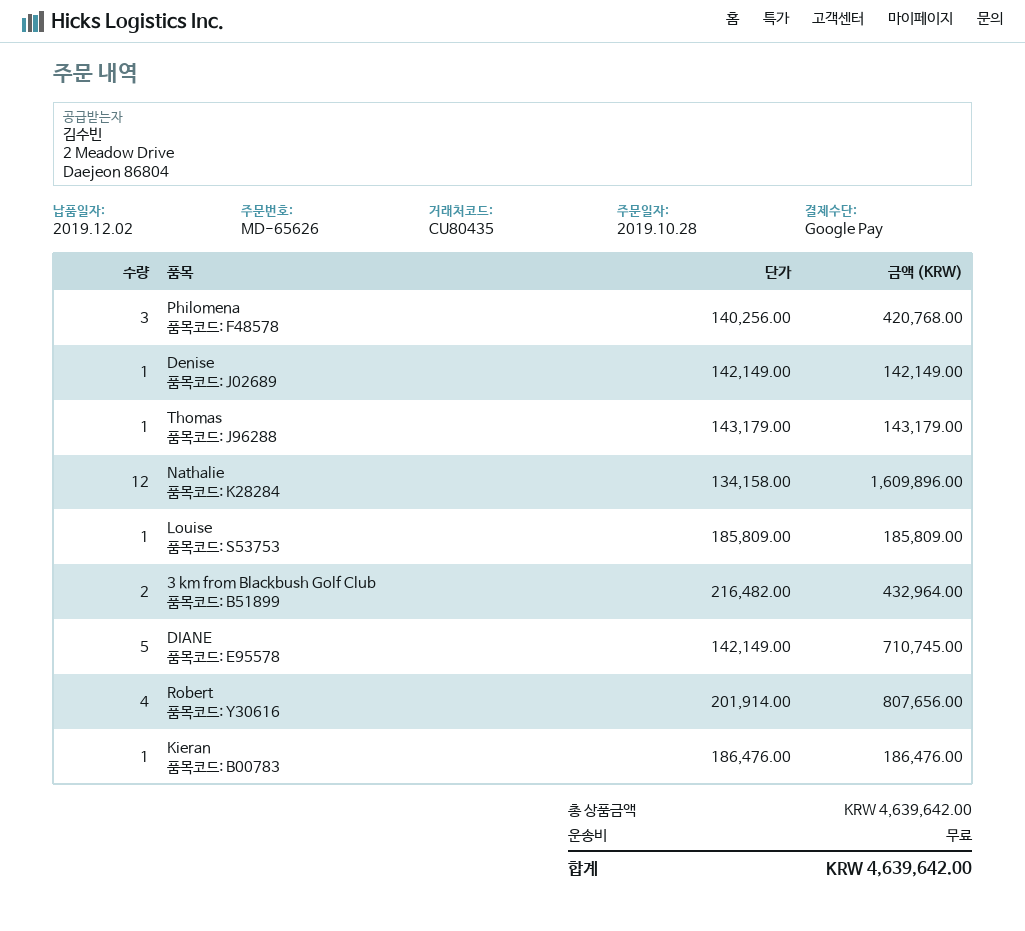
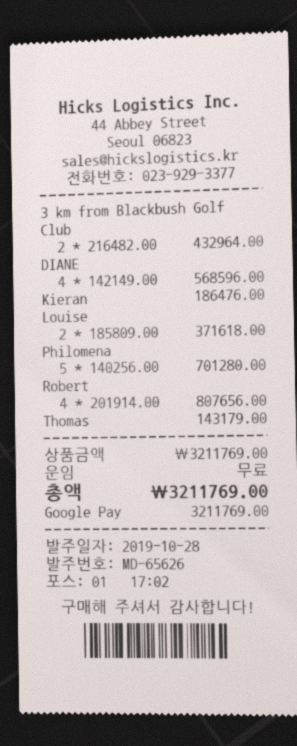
Philomena: 3 x 140256.00 = 420768.00 -> 5 x 140256.00 = 701280.00
Denise: 1 x 142149.00 = 142149.00 -> none
Nathalie: 12 x 134158.00 = 1609896.00 -> none
Louise: 1 x 185809.00 = 185809.00 -> 2 x 185809.00 = 371618.00
DIANE: 5 x 142149.00 = 710745.00 -> 4 x 142149.00 = 568596.00
subtotal: 4639642.00 -> 3211769.00
total: 4639642.00 -> 3211769.00

